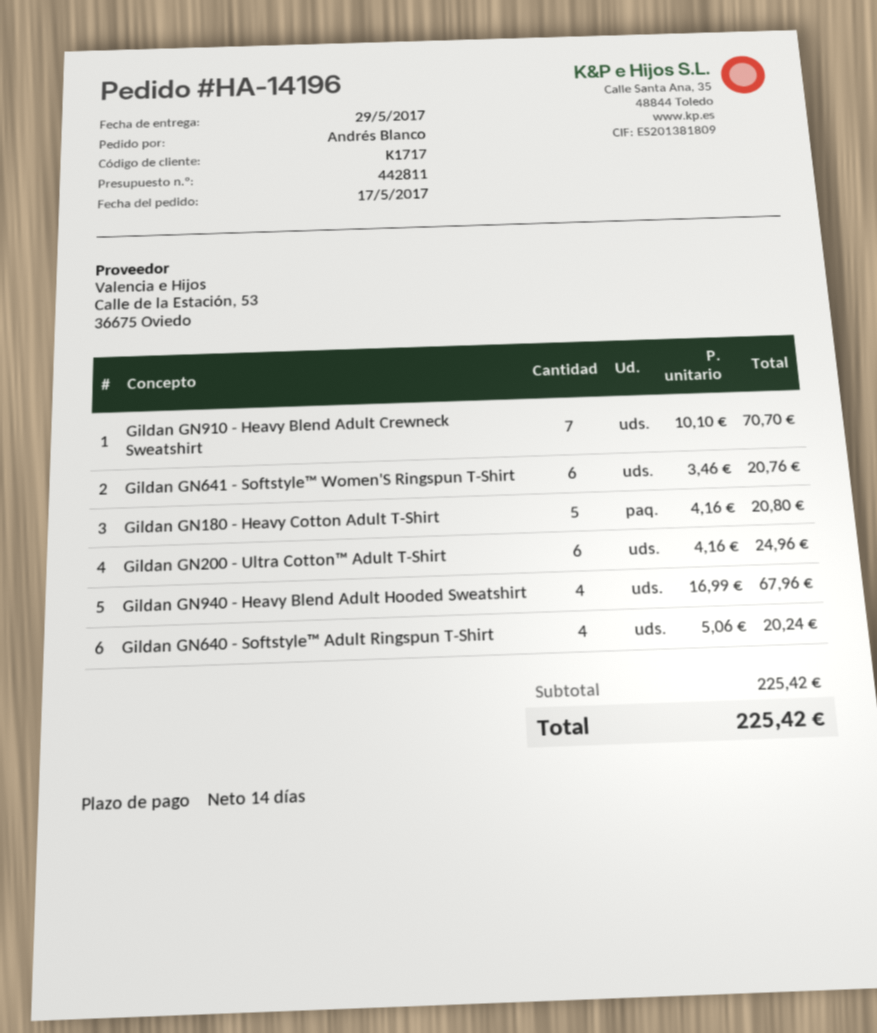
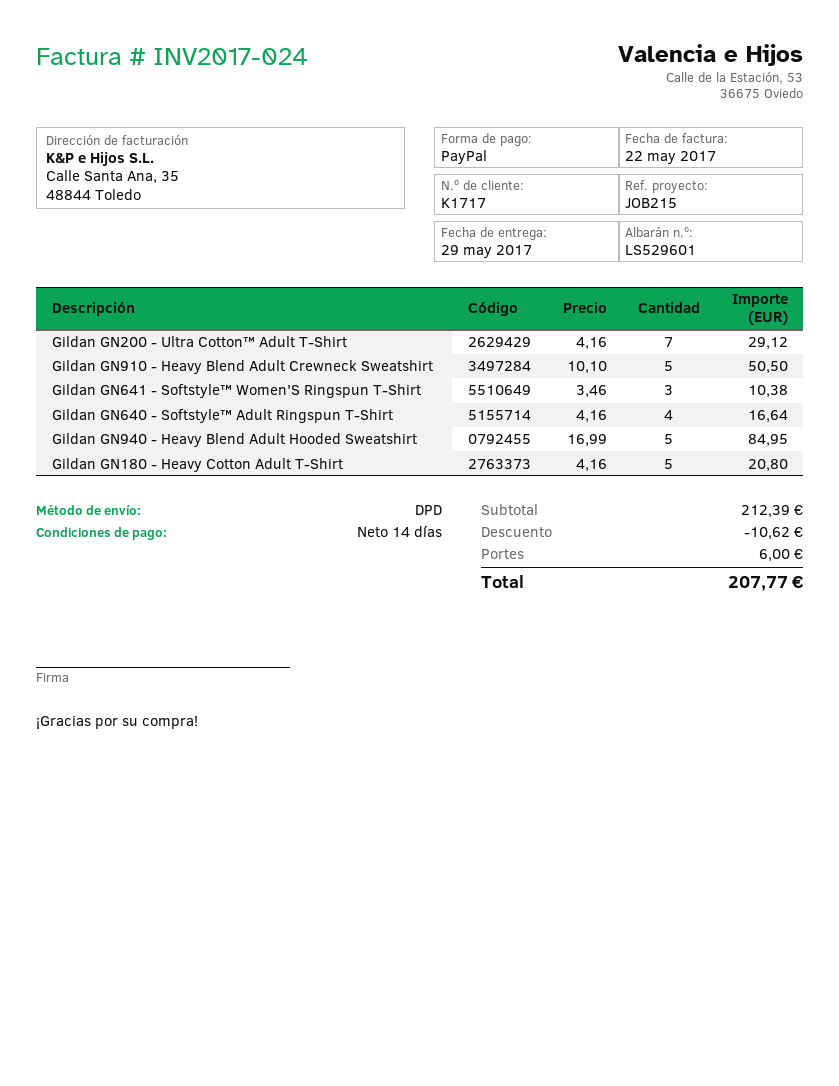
Gildan GN910 - Heavy Blend Adult Crewneck Sweatshirt: 7 x 10.10 = 70.70 -> 5 x 10.10 = 50.50
Gildan GN641 - Softstyle™ Women'S Ringspun T-Shirt: 6 x 3.46 = 20.76 -> 3 x 3.46 = 10.38
Gildan GN200 - Ultra Cotton™ Adult T-Shirt: 6 x 4.16 = 24.96 -> 7 x 4.16 = 29.12
Gildan GN940 - Heavy Blend Adult Hooded Sweatshirt: 4 x 16.99 = 67.96 -> 5 x 16.99 = 84.95
Gildan GN640 - Softstyle™ Adult Ringspun T-Shirt: 4 x 5.06 = 20.24 -> 4 x 4.16 = 16.64
subtotal: 225.42 -> 212.39
discount: none -> 10.62
shipping: none -> 6.00
total: 225.42 -> 207.77

